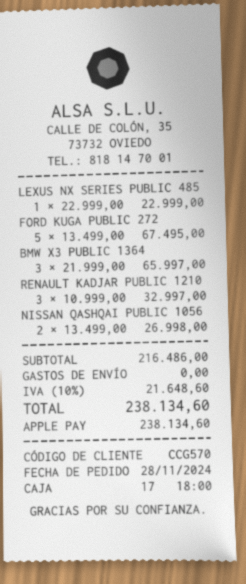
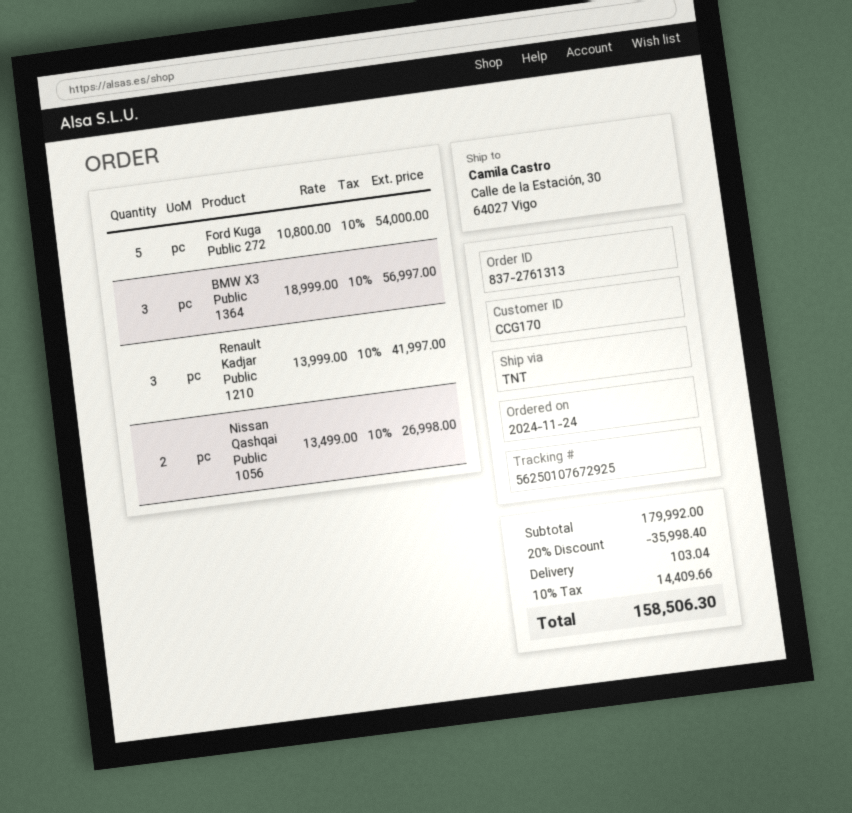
order date: 2024-11-28 -> 2024-11-24
customer number: CCG570 -> CCG170
LEXUS NX SERIES PUBLIC 485: 1 x 22999.00 = 22999.00 -> none
FORD KUGA PUBLIC 272: 5 x 13499.00 = 67495.00 -> 5 x 10800.00 = 54000.00
BMW X3 PUBLIC 1364: 3 x 21999.00 = 65997.00 -> 3 x 18999.00 = 56997.00
RENAULT KADJAR PUBLIC 1210: 3 x 10999.00 = 32997.00 -> 3 x 13999.00 = 41997.00
subtotal: 216486.00 -> 179992.00
discount: none -> 20% = 35998.40
shipping: 0.00 -> 103.04
tax: 10% = 21648.60 -> 10% = 14409.66
total: 238134.60 -> 158506.30

